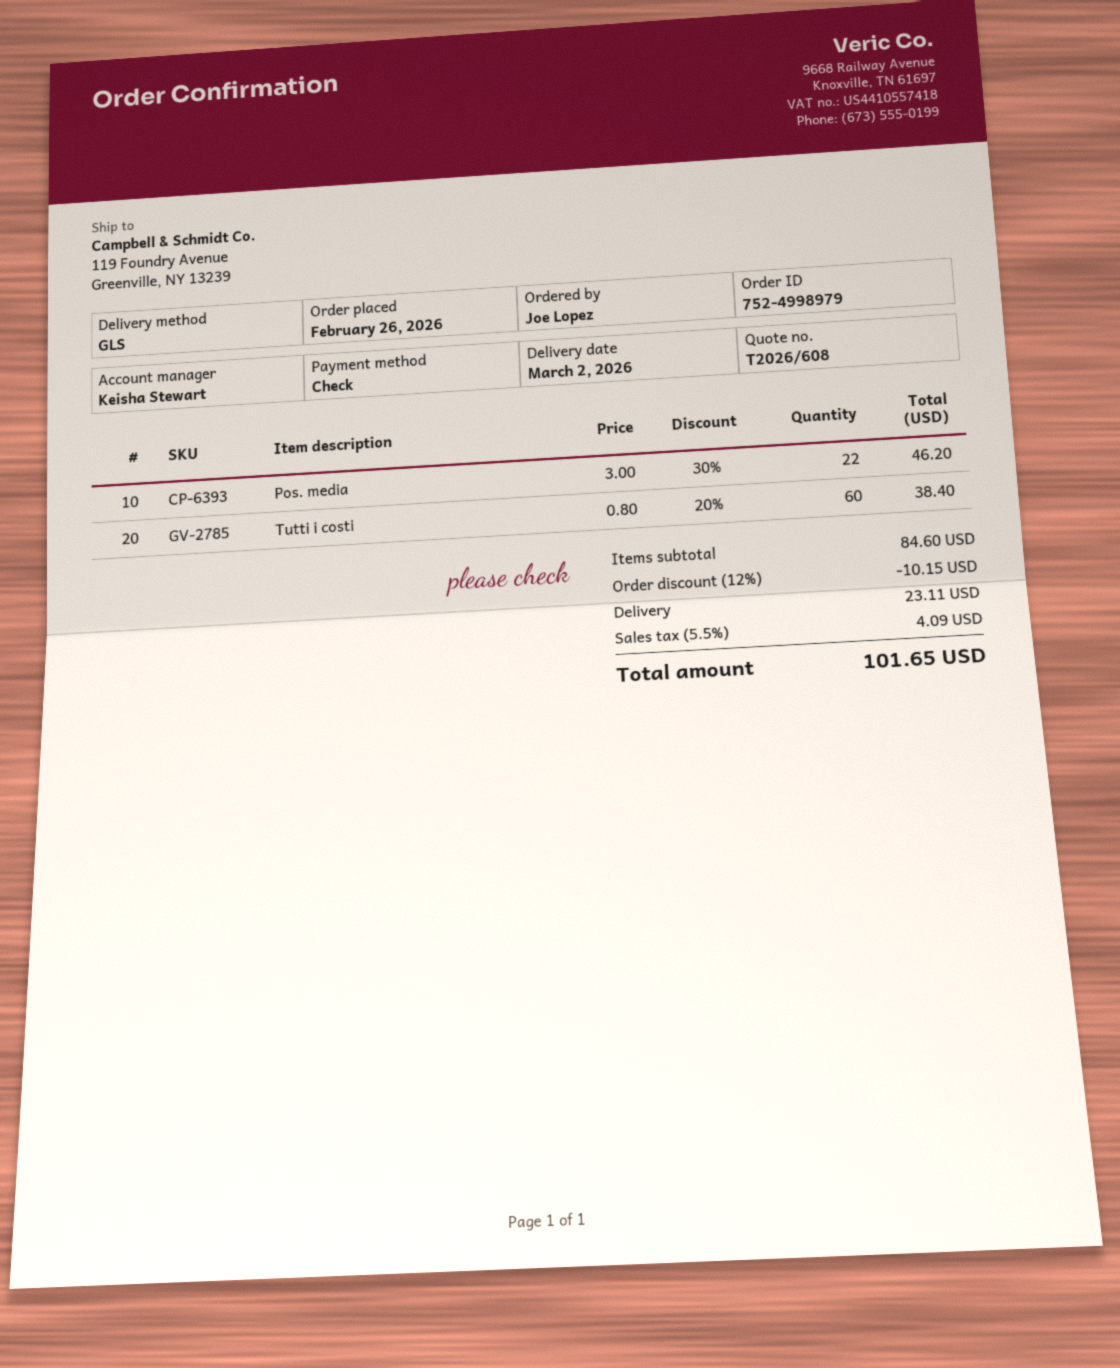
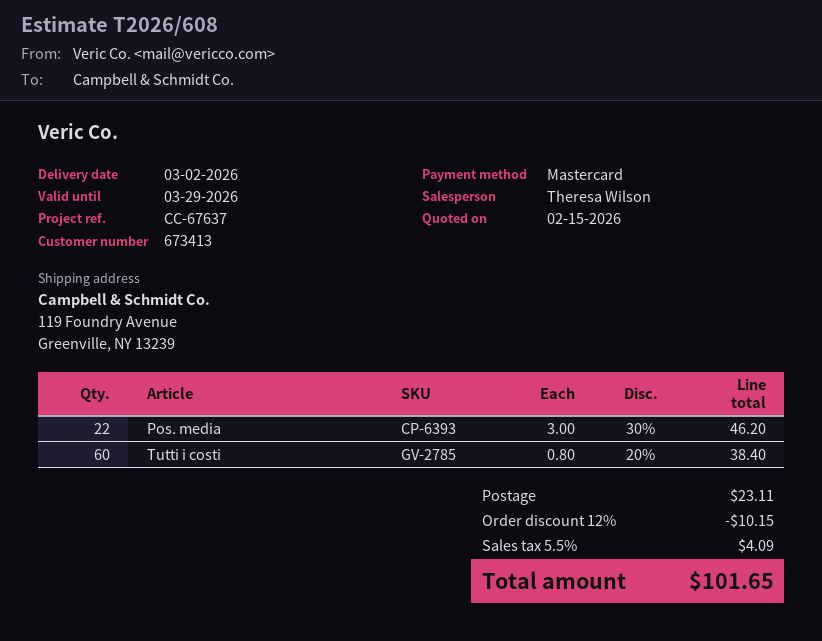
sales rep: Keisha Stewart -> Theresa Wilson
payment method: cheque -> Mastercard

